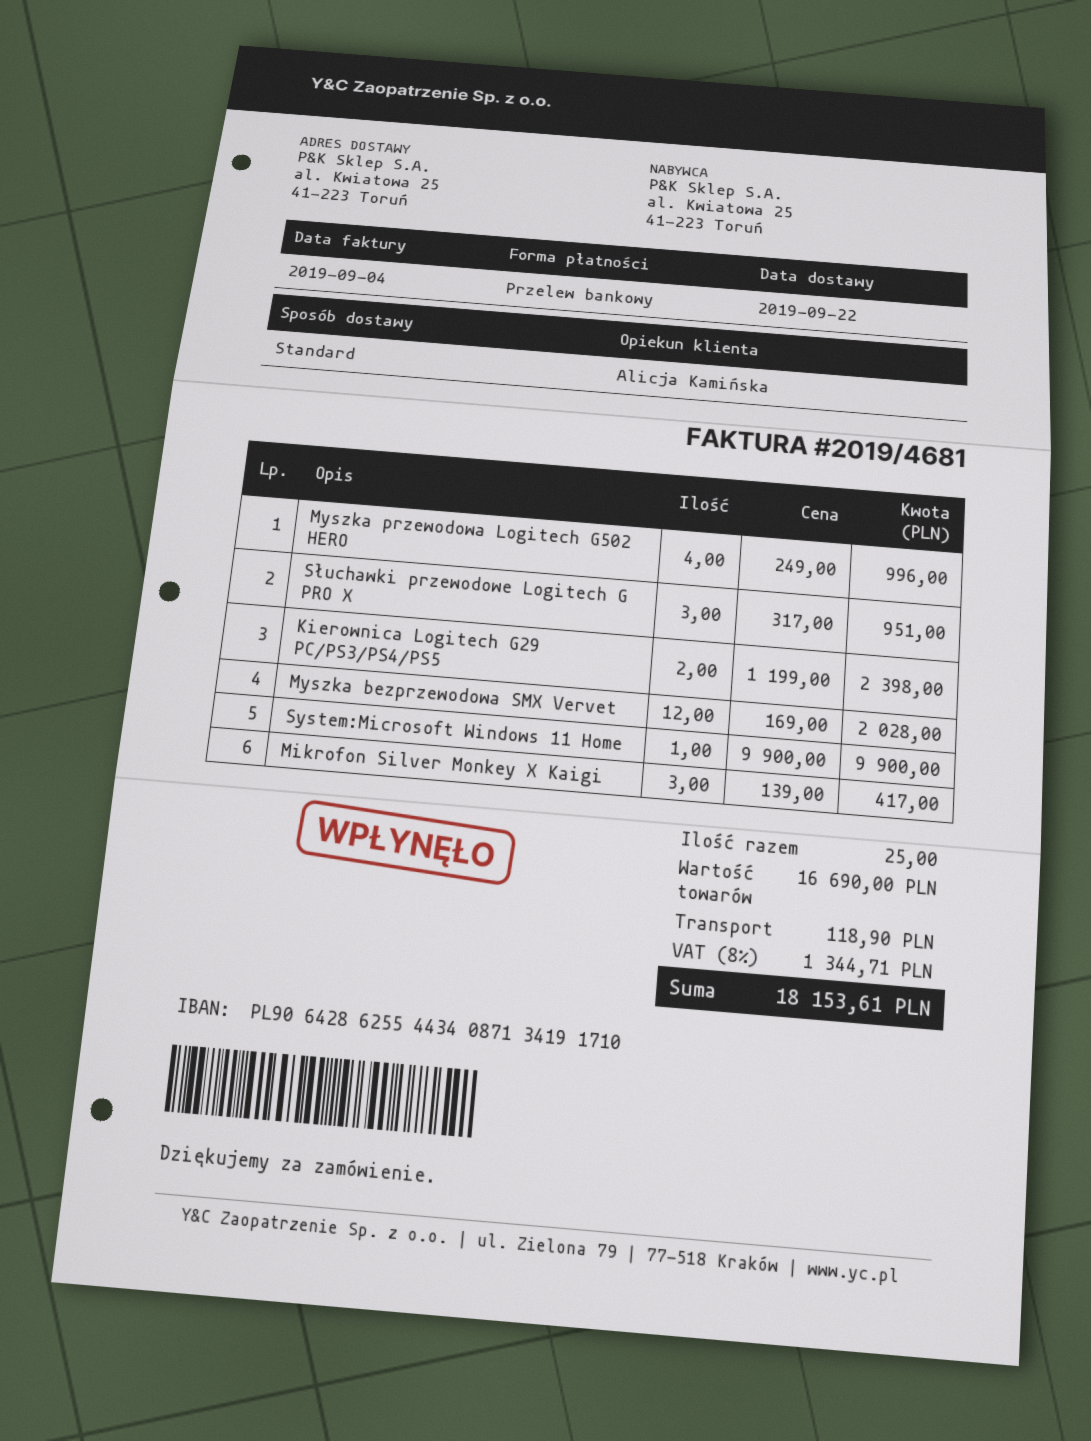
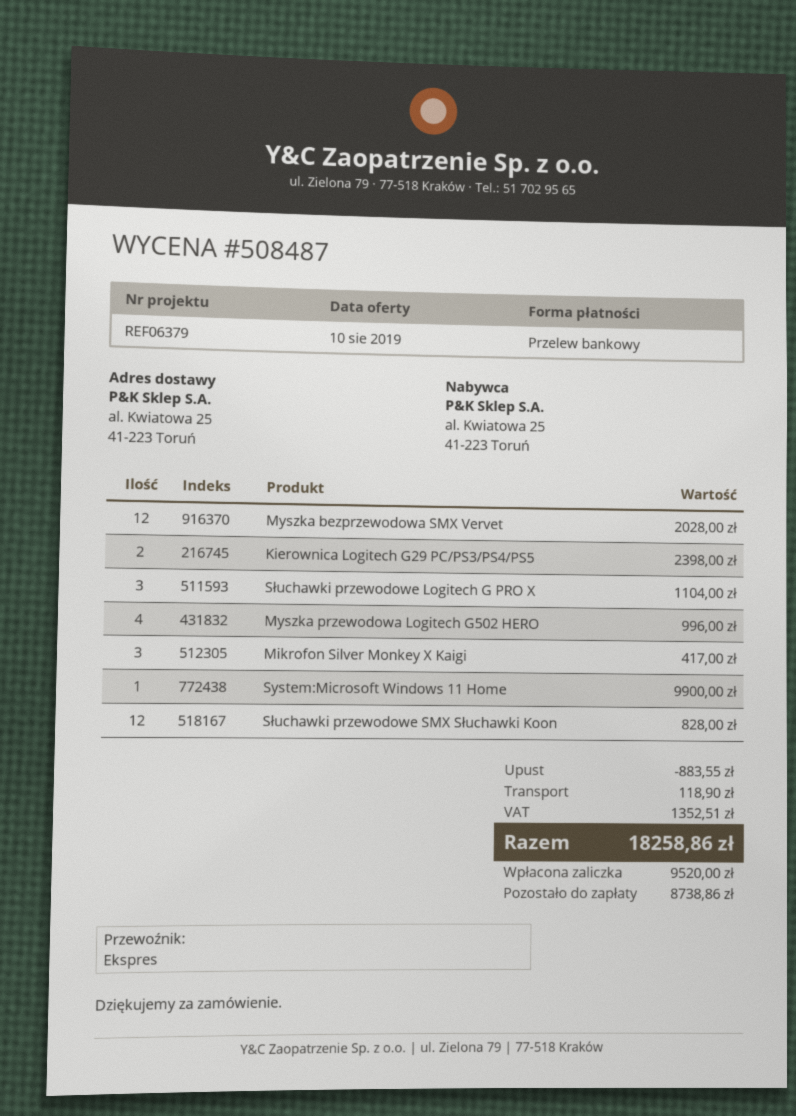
shipping method: standard -> express
Słuchawki przewodowe Logitech G PRO X: 3 for 951.00 -> 3 for 1104.00
Słuchawki przewodowe SMX Słuchawki Koon: none -> 12 for 828.00
discount: none -> 883.55
tax: 1344.71 -> 1352.51
total: 18153.61 -> 18258.86

